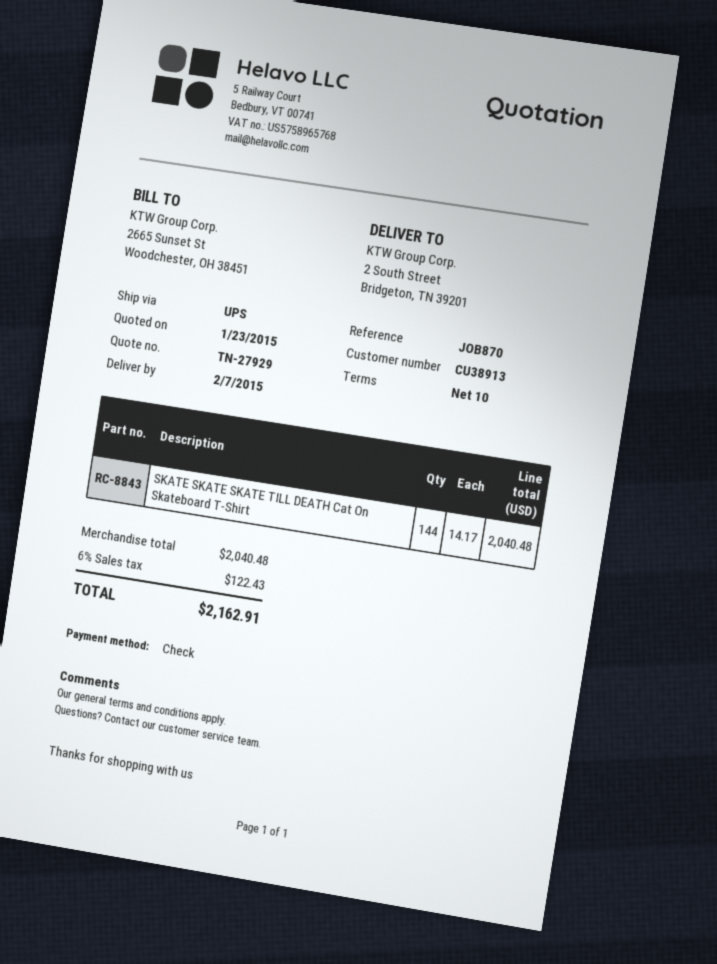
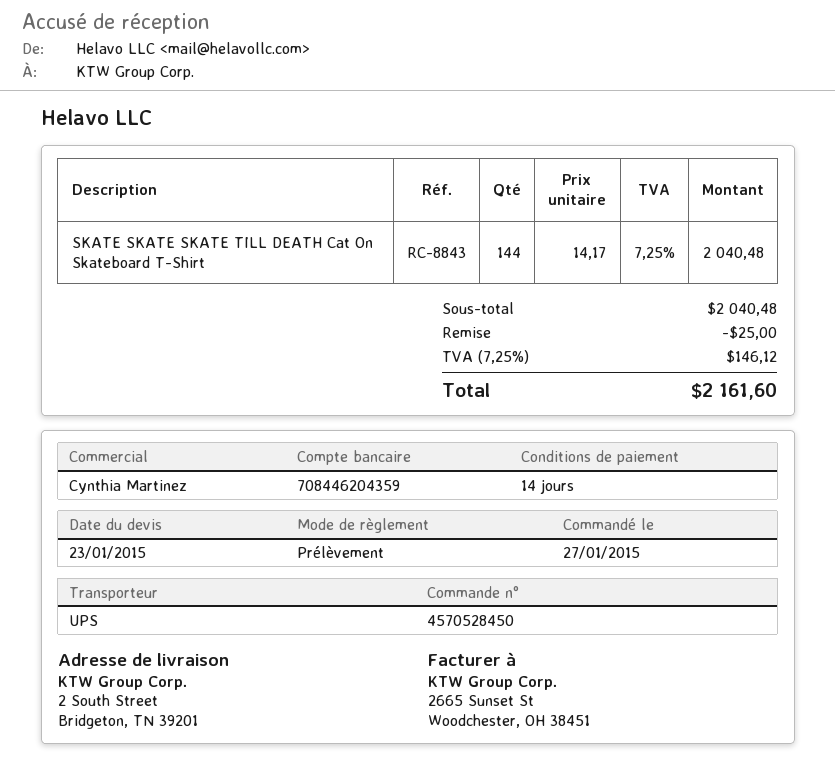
payment terms: 10 days -> 14 days
payment method: cheque -> direct debit
discount: none -> 25.00
tax: 6% = 122.43 -> 7.25% = 146.12
total: 2162.91 -> 2161.60

